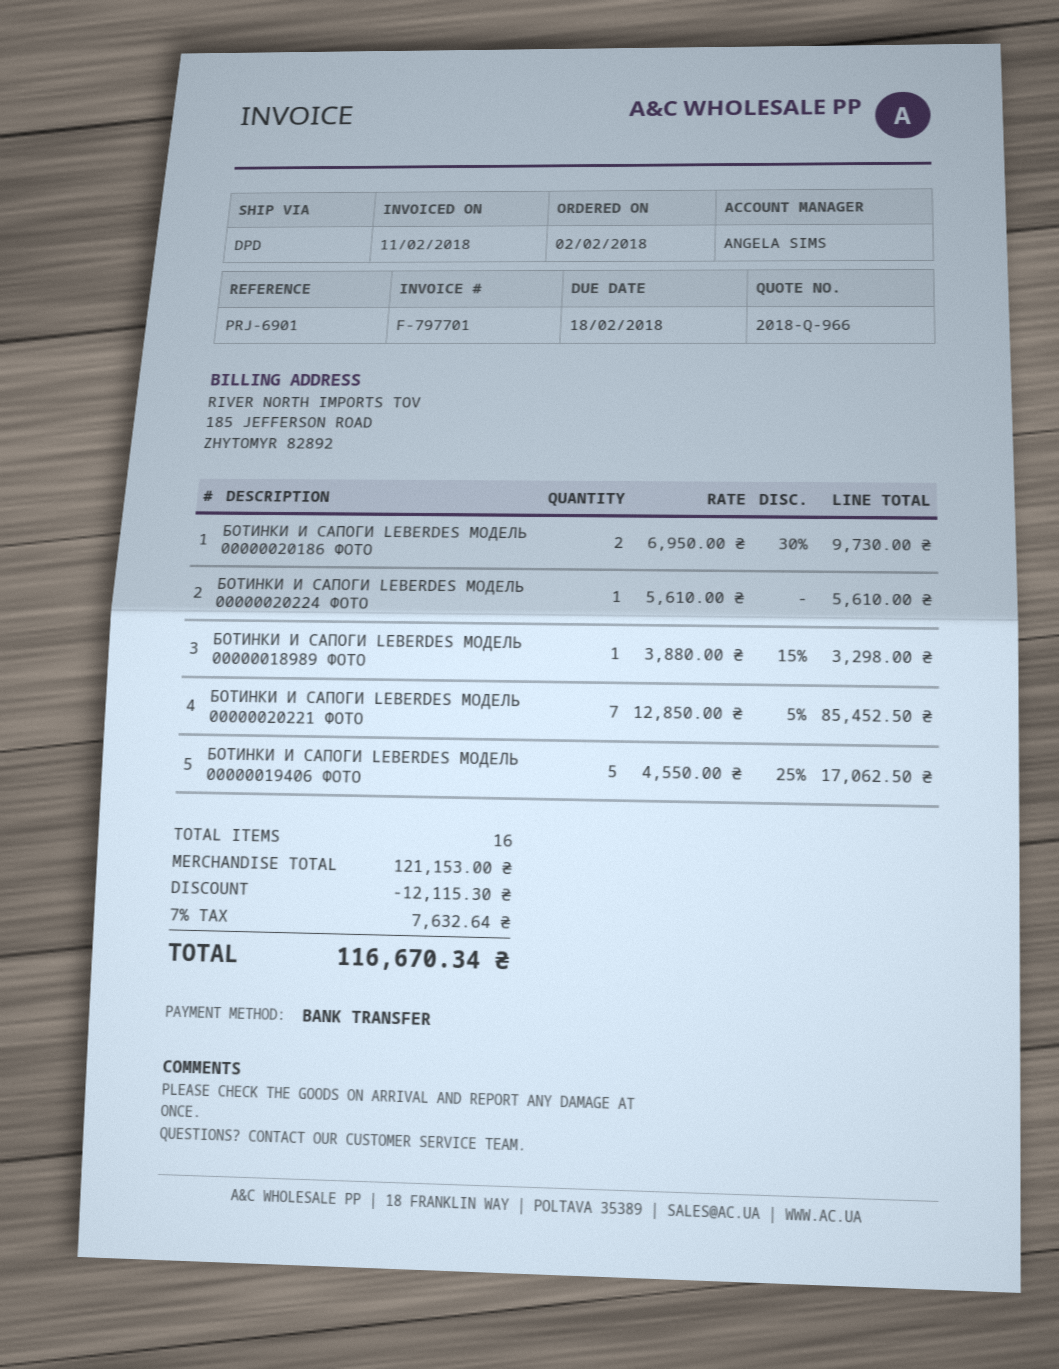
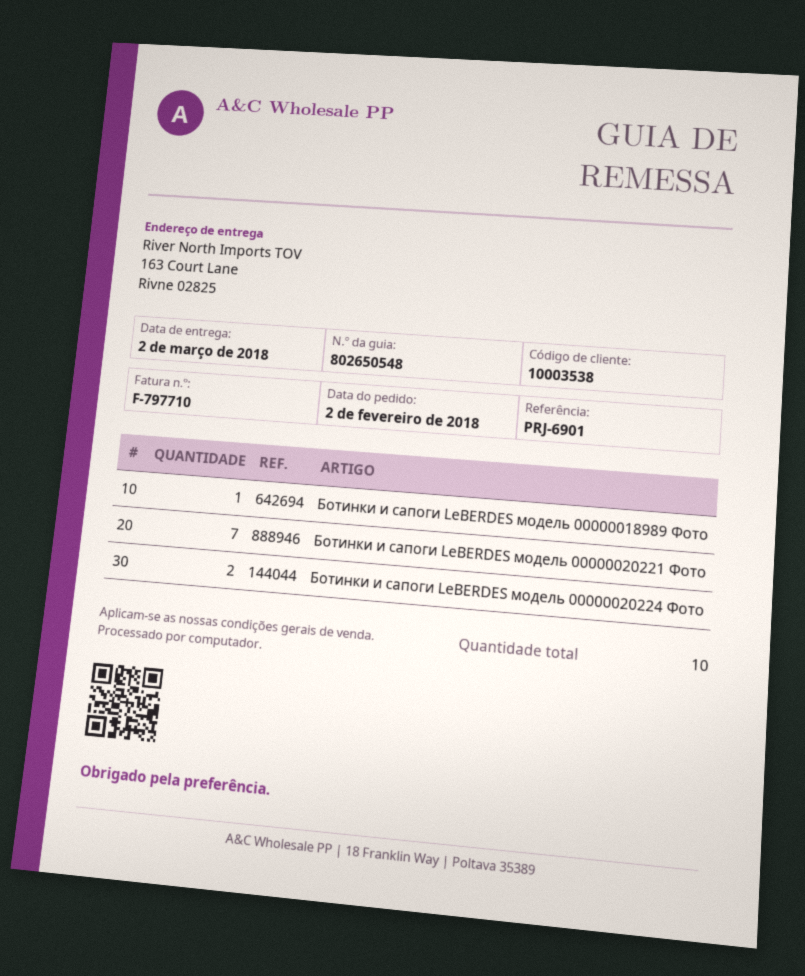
invoice number: F-797701 -> F-797710
БОТИНКИ И САПОГИ LEBERDES МОДЕЛЬ 00000020186 ФОТО: 2 -> none
БОТИНКИ И САПОГИ LEBERDES МОДЕЛЬ 00000020224 ФОТО: 1 -> 2
БОТИНКИ И САПОГИ LEBERDES МОДЕЛЬ 00000019406 ФОТО: 5 -> none
total quantity: 16 -> 10

